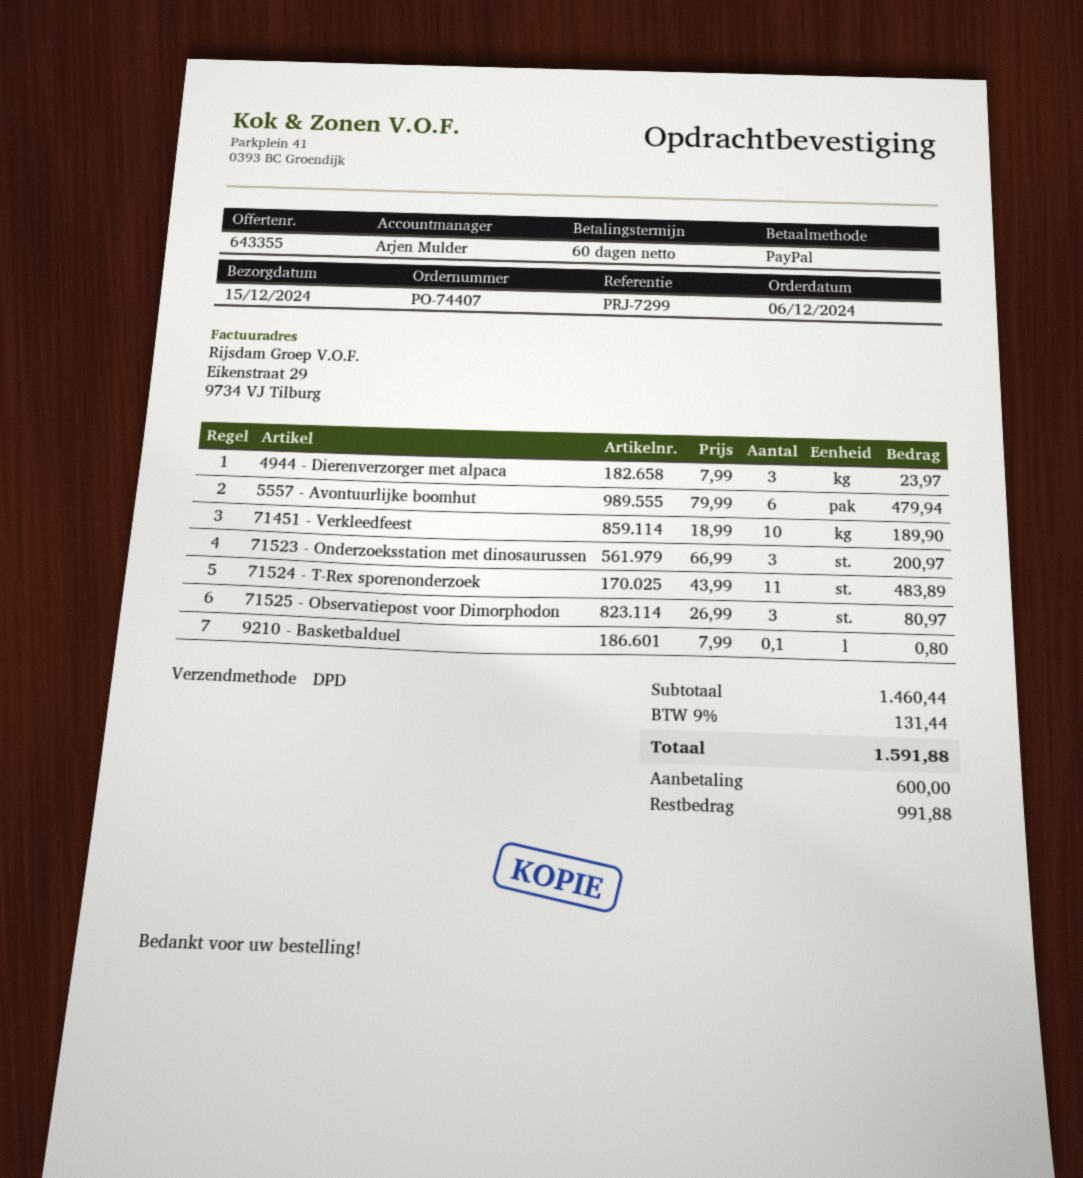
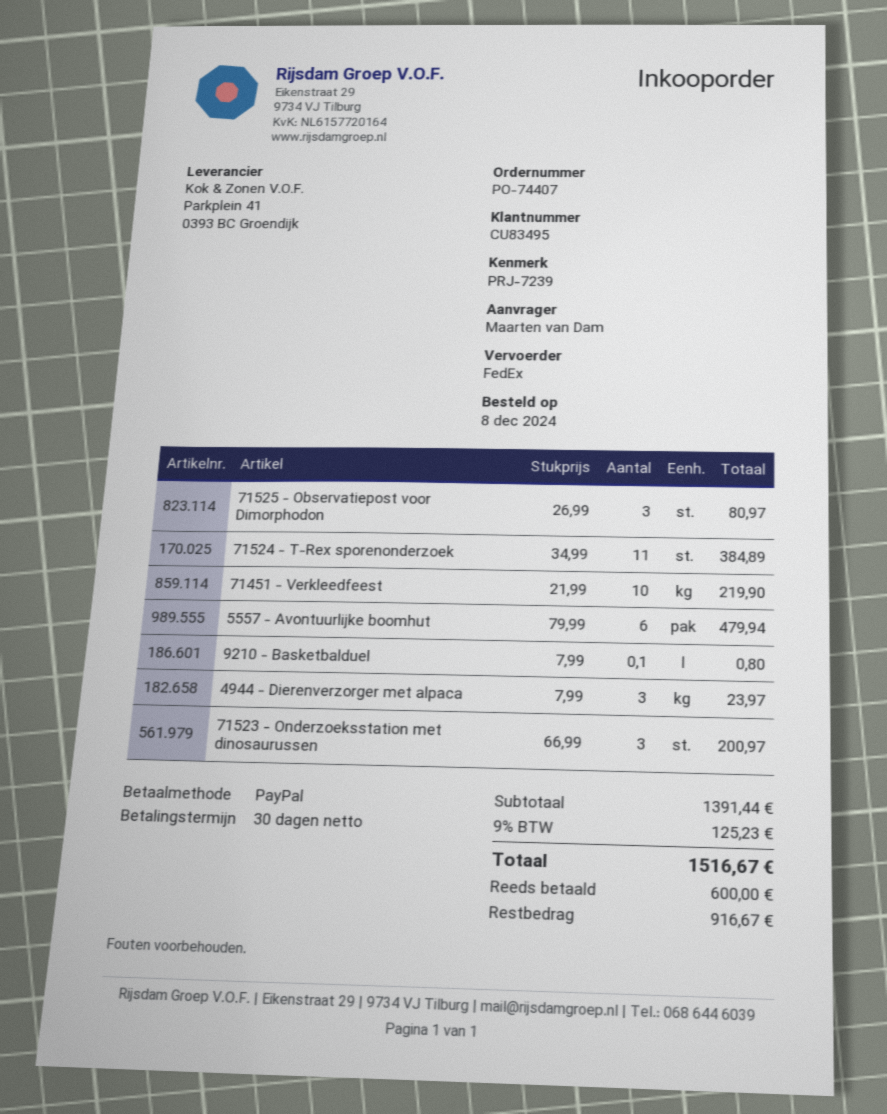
order date: 2024-12-06 -> 2024-12-08
payment terms: 60 days -> 30 days
reference: PRJ-7299 -> PRJ-7239
shipping method: DPD -> FedEx
71451 - Verkleedfeest: 10 x 18.99 = 189.90 -> 10 x 21.99 = 219.90
71524 - T-Rex sporenonderzoek: 11 x 43.99 = 483.89 -> 11 x 34.99 = 384.89
subtotal: 1460.44 -> 1391.44
tax: 9% = 131.44 -> 9% = 125.23
total: 1591.88 -> 1516.67
balance: 991.88 -> 916.67

